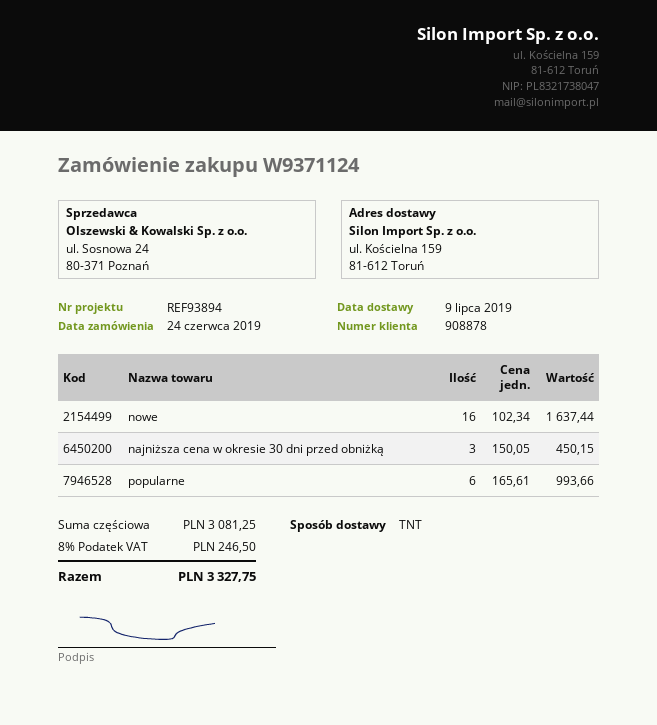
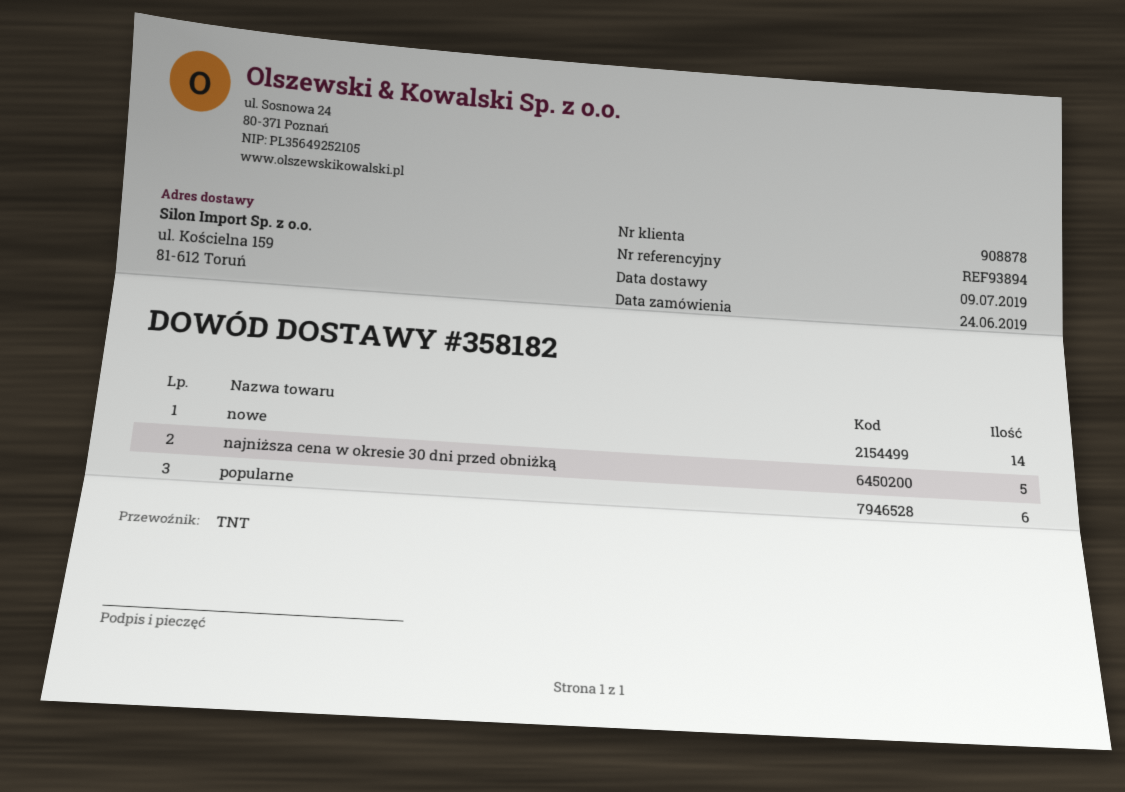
nowe: 16 -> 14
najniższa cena w okresie 30 dni przed obniżką: 3 -> 5

